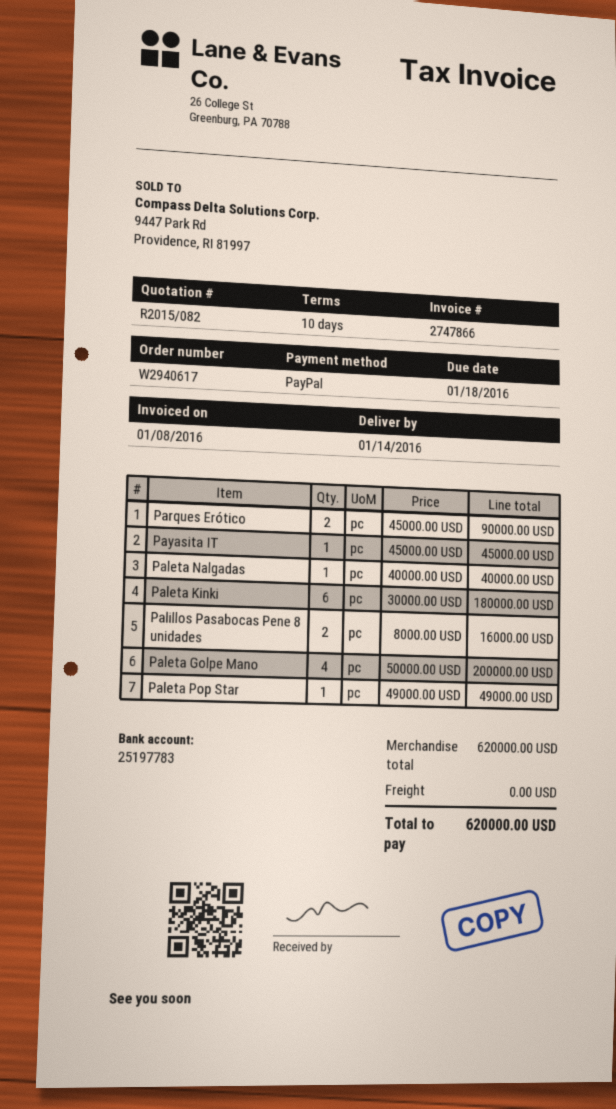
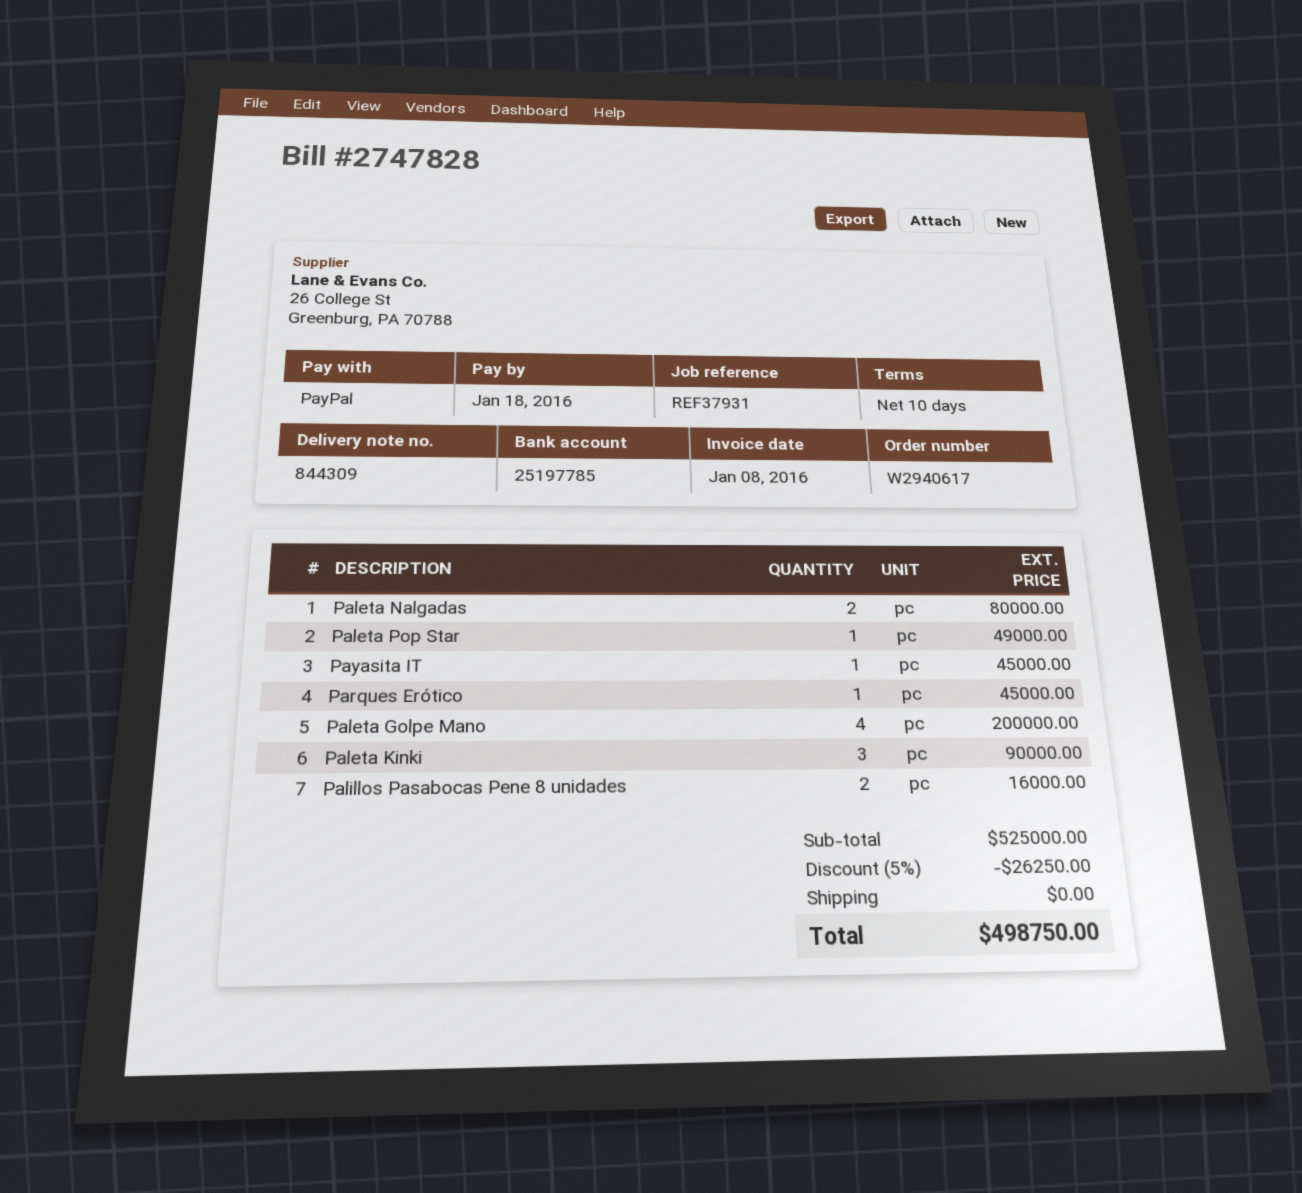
invoice number: 2747866 -> 2747828
bank account: 25197783 -> 25197785
Parques Erótico: 2 for 90000.00 -> 1 for 45000.00
Paleta Nalgadas: 1 for 40000.00 -> 2 for 80000.00
Paleta Kinki: 6 for 180000.00 -> 3 for 90000.00
subtotal: 620000.00 -> 525000.00
discount: none -> 5% = 26250.00
total: 620000.00 -> 498750.00

